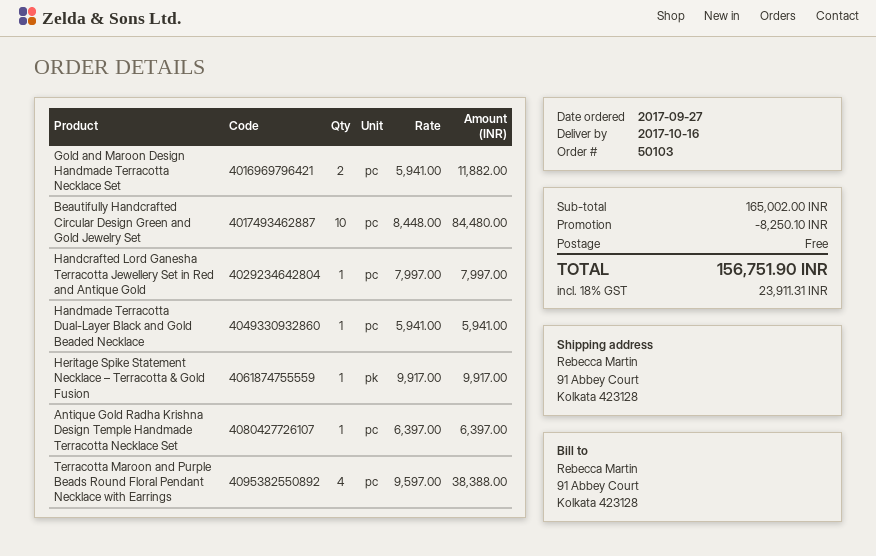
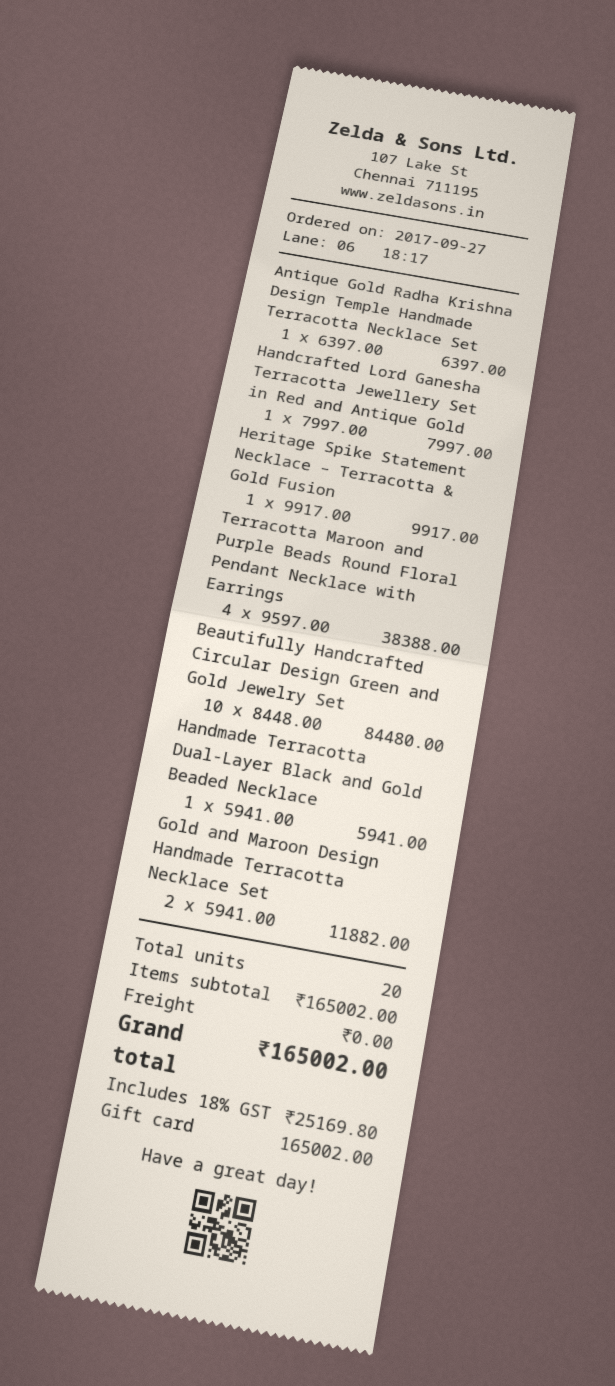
discount: 8250.10 -> none
tax: 18% = 23911.31 -> 18% = 25169.80
total: 156751.90 -> 165002.00

